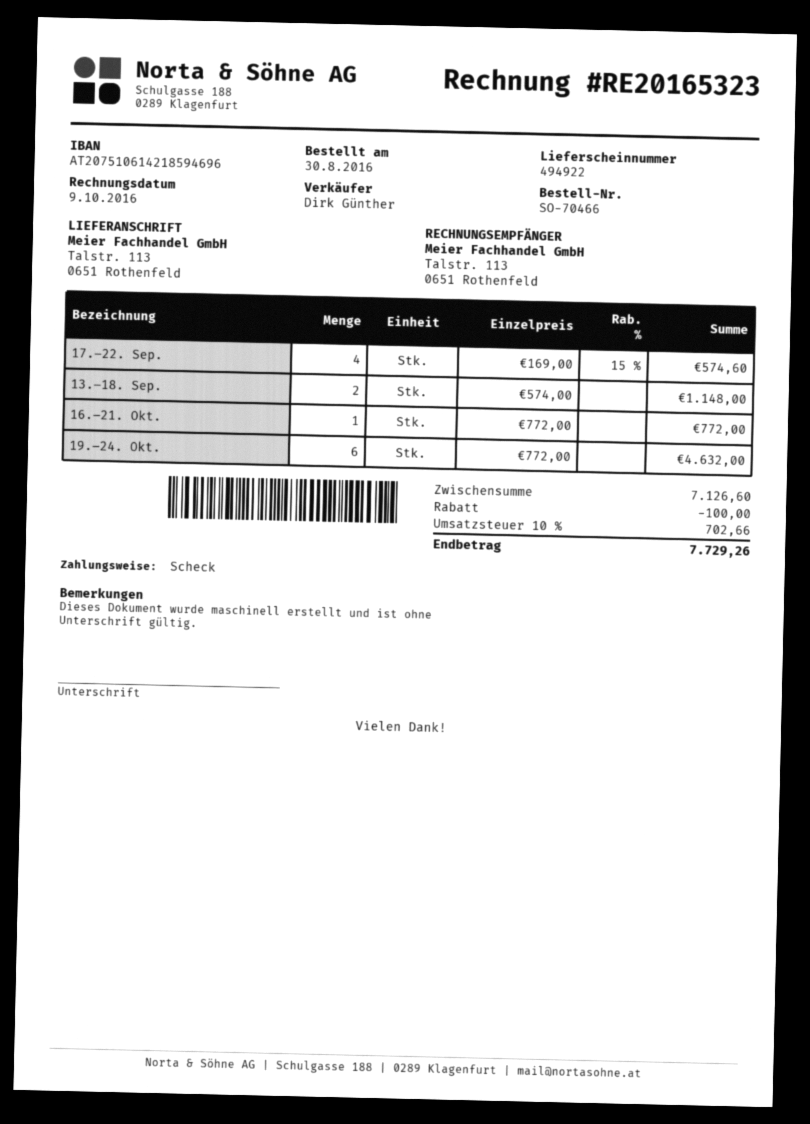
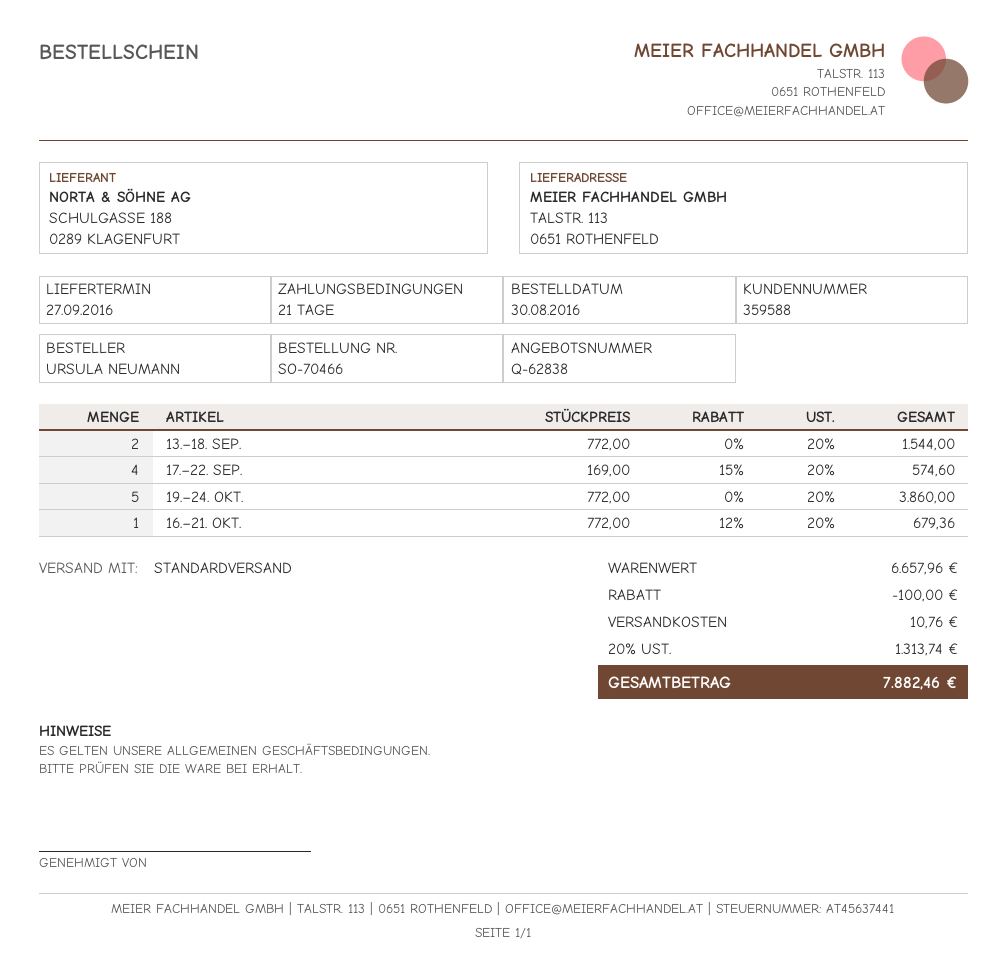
13.–18. Sep.: 2 x 574.00 = 1148.00 -> 2 x 772.00 = 1544.00
16.–21. Okt.: 1 x 772.00 = 772.00 -> 1 x 772.00 - 12% = 679.36
19.–24. Okt.: 6 x 772.00 = 4632.00 -> 5 x 772.00 = 3860.00
subtotal: 7126.60 -> 6657.96
shipping: none -> 10.76
tax: 10% = 702.66 -> 20% = 1313.74
total: 7729.26 -> 7882.46

